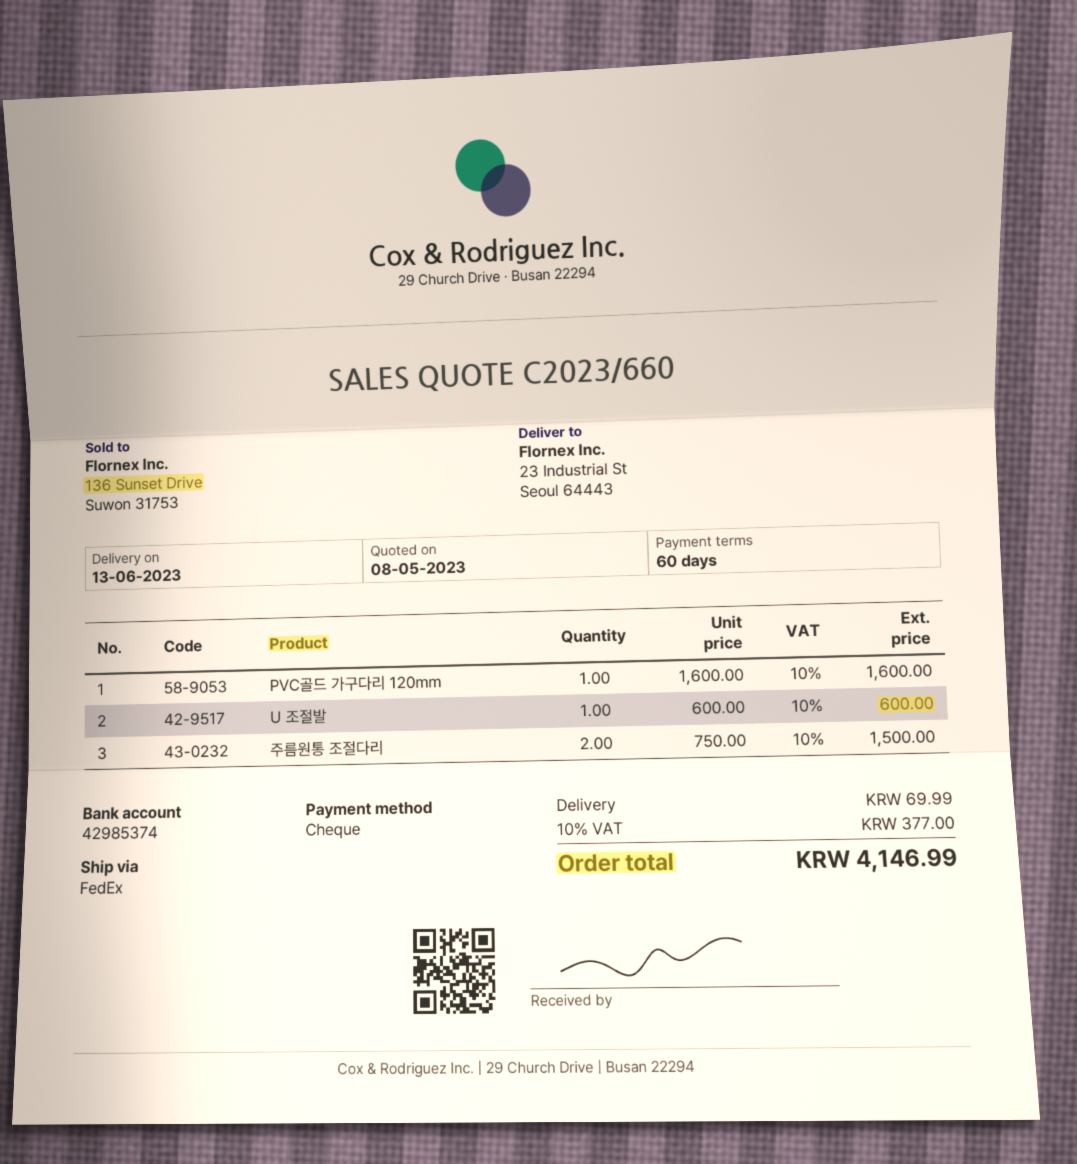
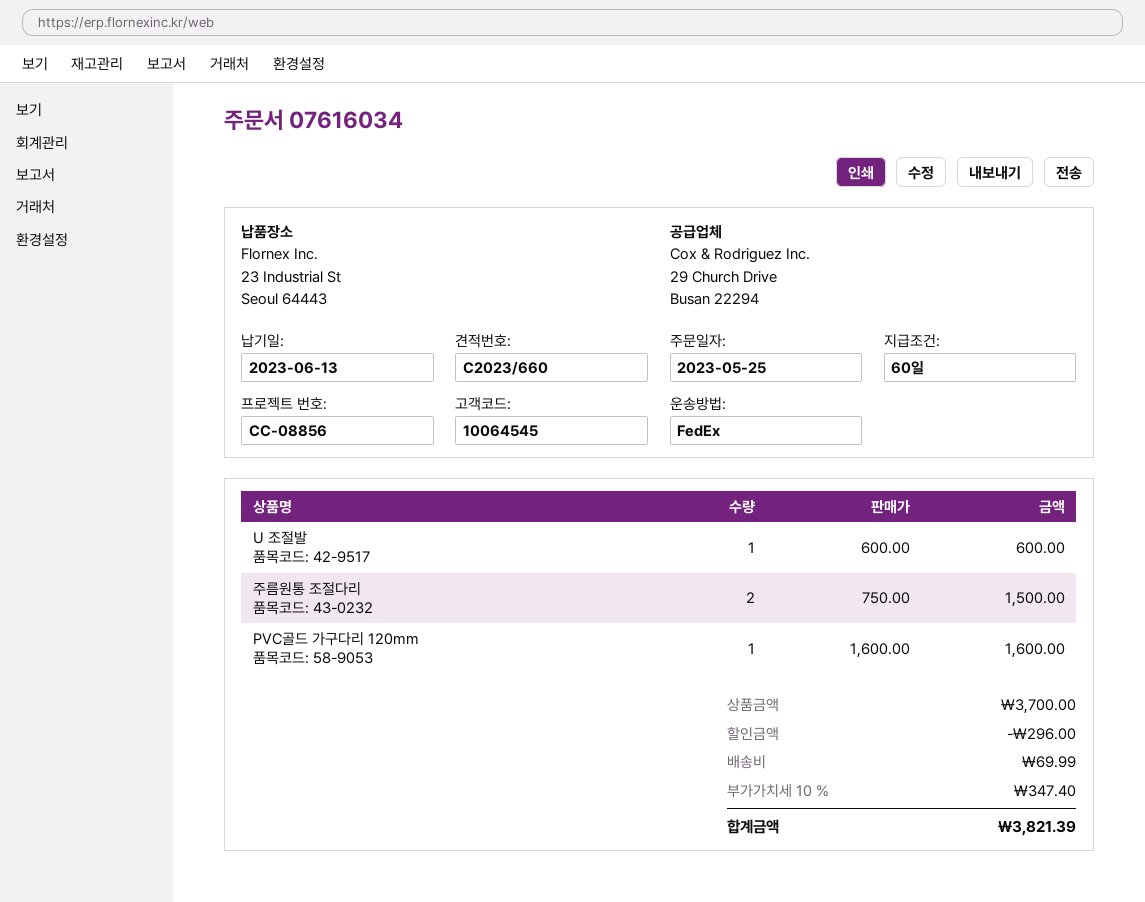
discount: none -> 296.00
tax: 10% = 377.00 -> 10% = 347.40
total: 4146.99 -> 3821.39

